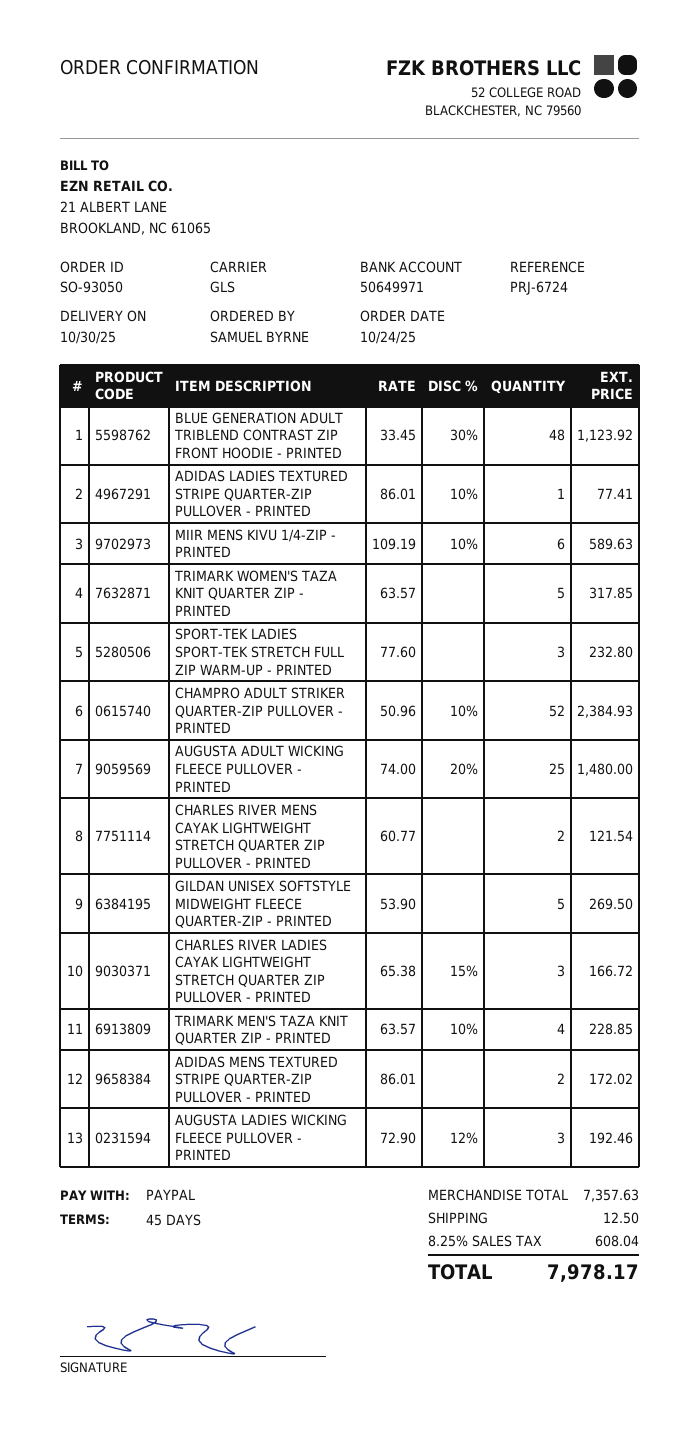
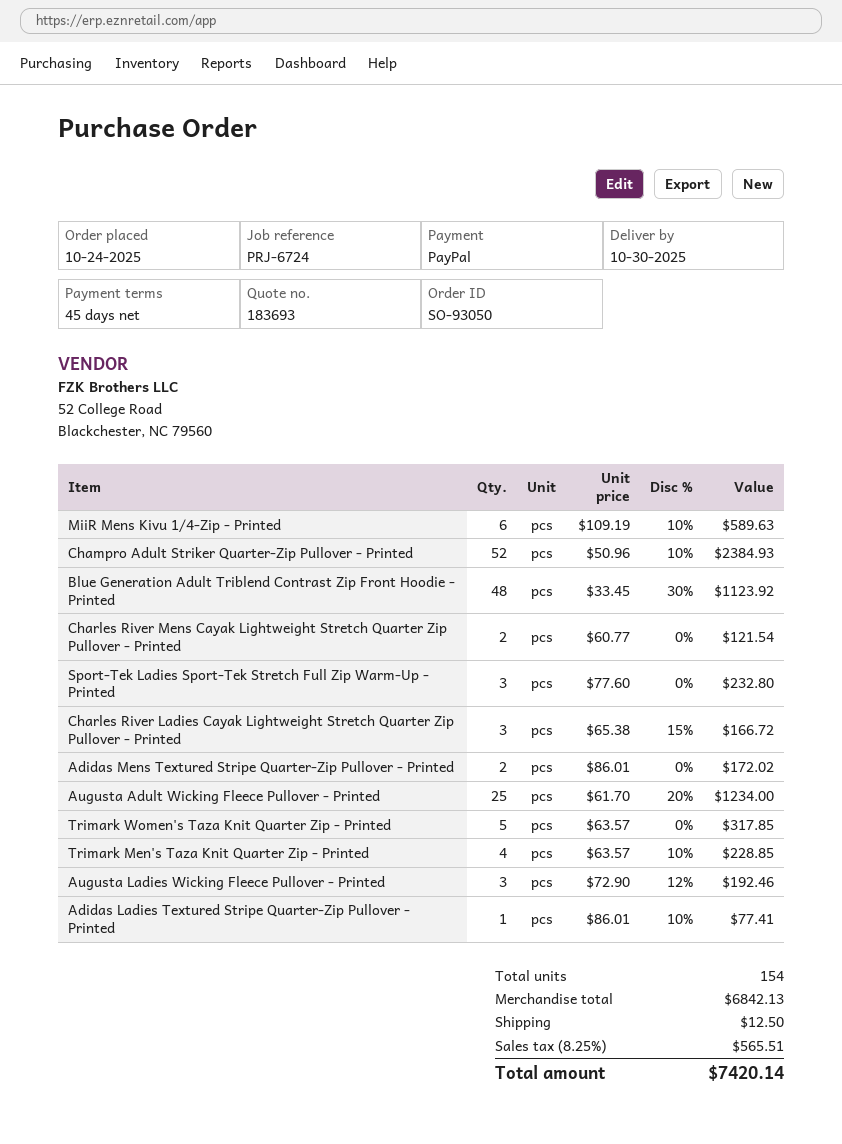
AUGUSTA ADULT WICKING FLEECE PULLOVER - PRINTED: 25 x 74.00 - 20% = 1480.00 -> 25 x 61.70 - 20% = 1234.00
GILDAN UNISEX SOFTSTYLE MIDWEIGHT FLEECE QUARTER-ZIP - PRINTED: 5 x 53.90 = 269.50 -> none
subtotal: 7357.63 -> 6842.13
tax: 8.25% = 608.04 -> 8.25% = 565.51
total: 7978.17 -> 7420.14

